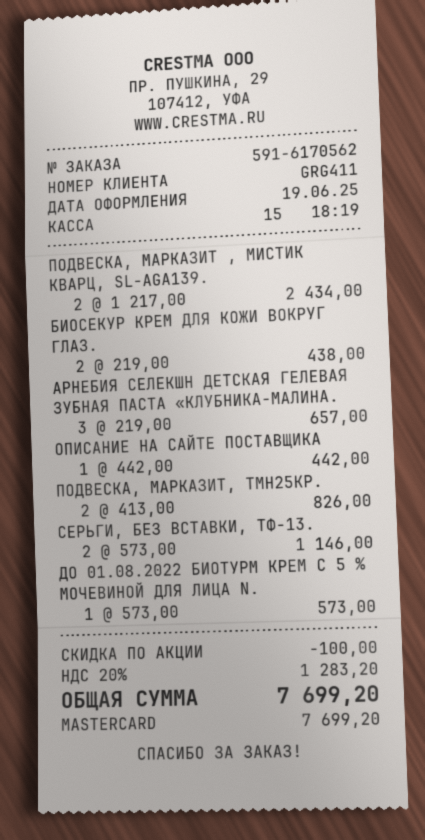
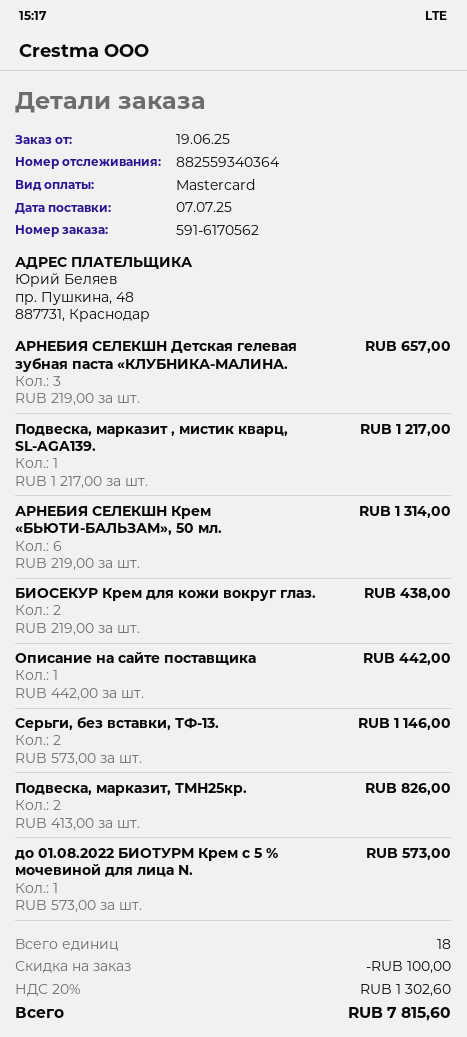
ПОДВЕСКА, МАРКАЗИТ , МИСТИК КВАРЦ, SL-AGA139.: 2 x 1217.00 = 2434.00 -> 1 x 1217.00 = 1217.00
АРНЕБИЯ СЕЛЕКШН Крем «БЬЮТИ-БАЛЬЗАМ», 50 мл.: none -> 6 x 219.00 = 1314.00
tax: 20% = 1283.20 -> 20% = 1302.60
total: 7699.20 -> 7815.60

